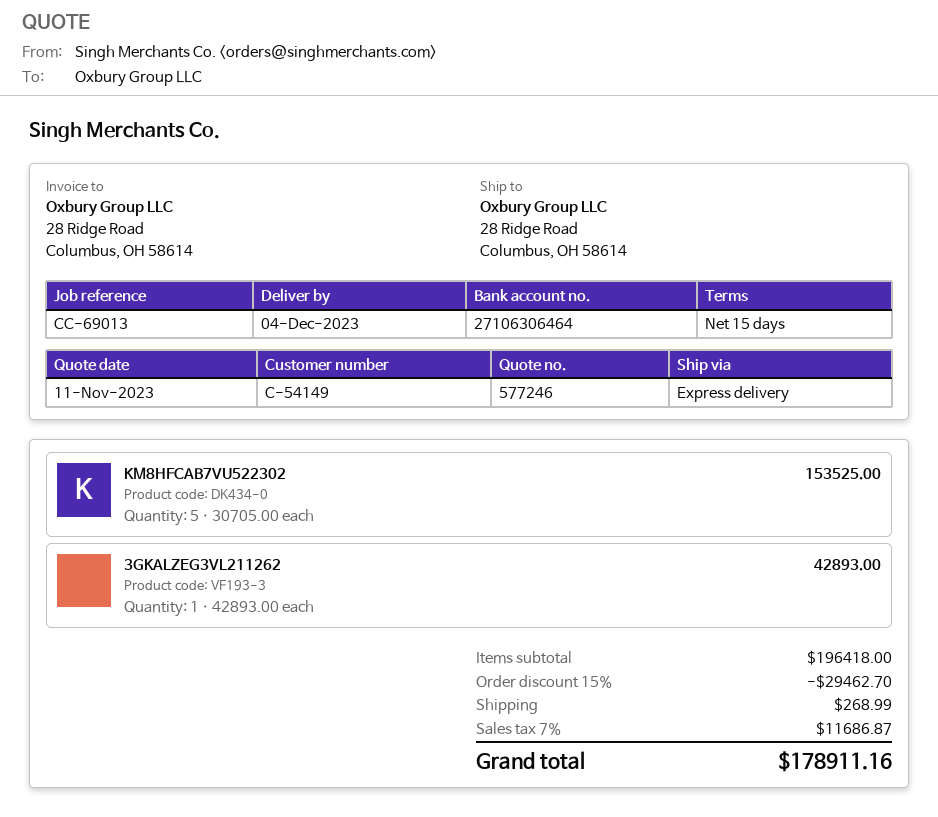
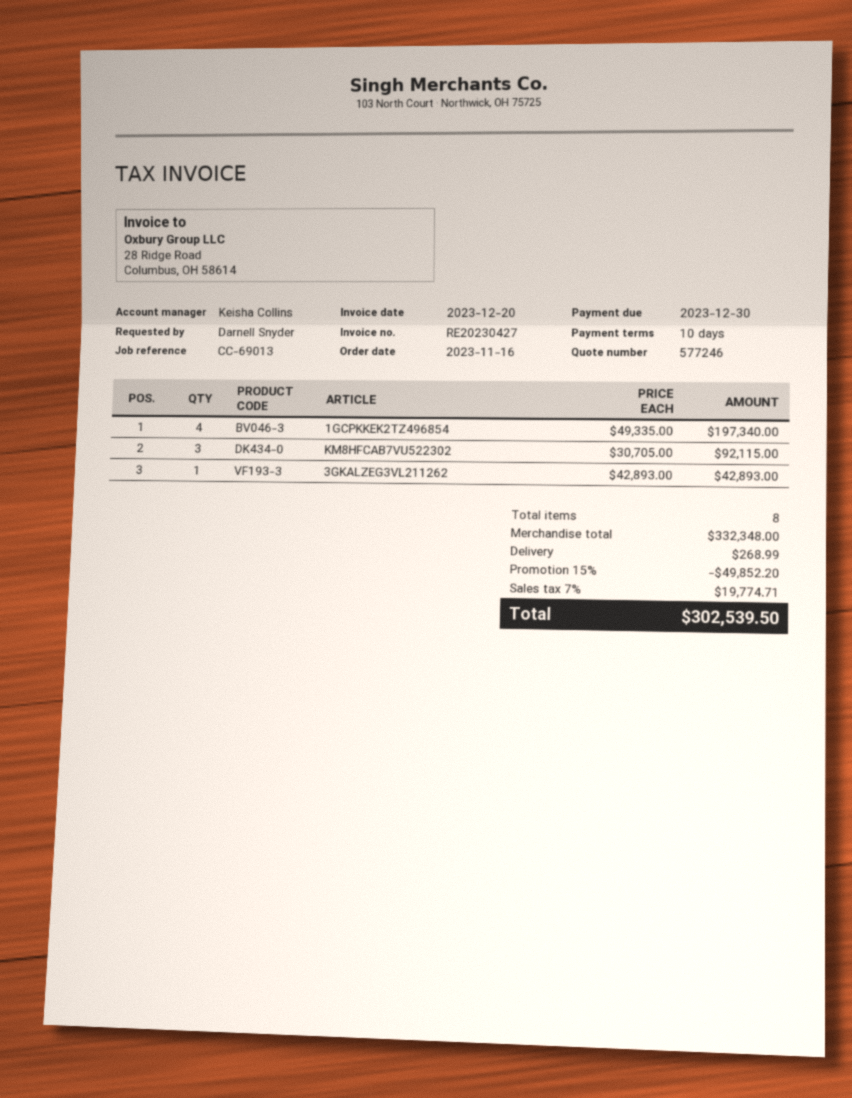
payment terms: 15 days -> 10 days
KM8HFCAB7VU522302: 5 x 30705.00 = 153525.00 -> 3 x 30705.00 = 92115.00
1GCPKKEK2TZ496854: none -> 4 x 49335.00 = 197340.00
subtotal: 196418.00 -> 332348.00
discount: 15% = 29462.70 -> 15% = 49852.20
tax: 7% = 11686.87 -> 7% = 19774.71
total: 178911.16 -> 302539.50

